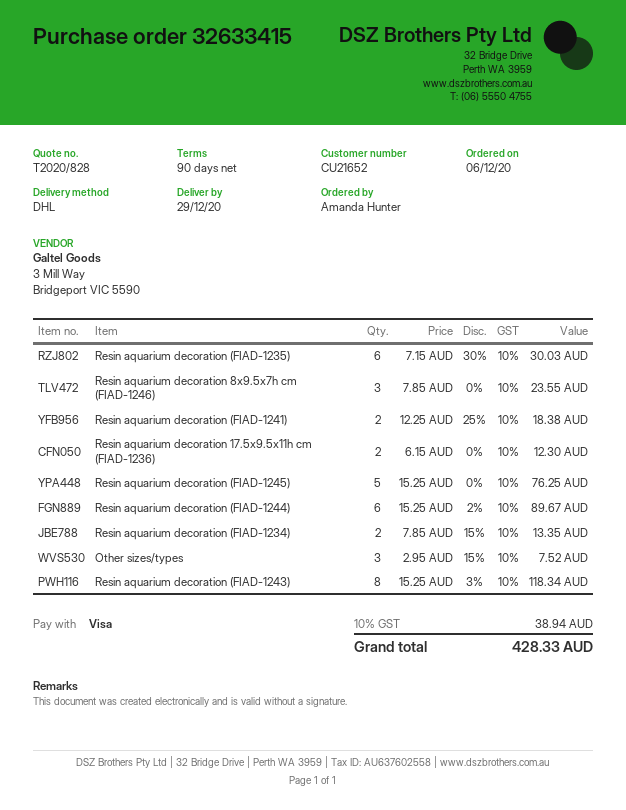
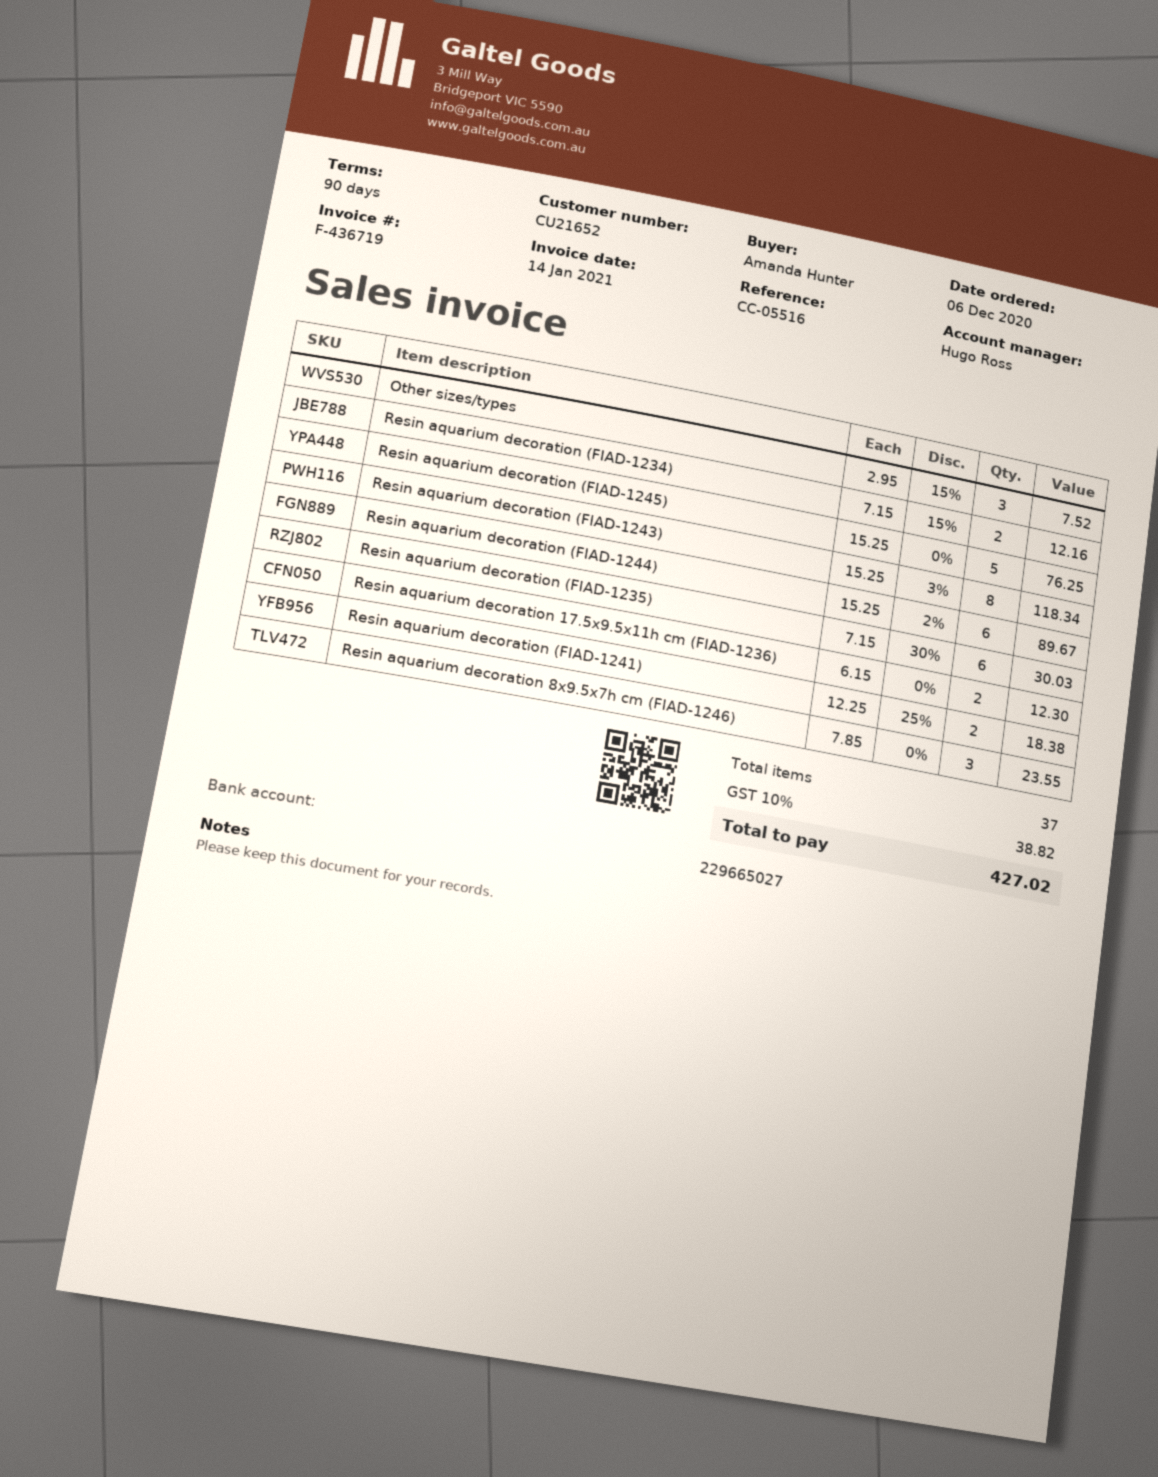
Resin aquarium decoration (FIAD-1234): 2 x 7.85 - 15% = 13.35 -> 2 x 7.15 - 15% = 12.16
tax: 10% = 38.94 -> 10% = 38.82
total: 428.33 -> 427.02

